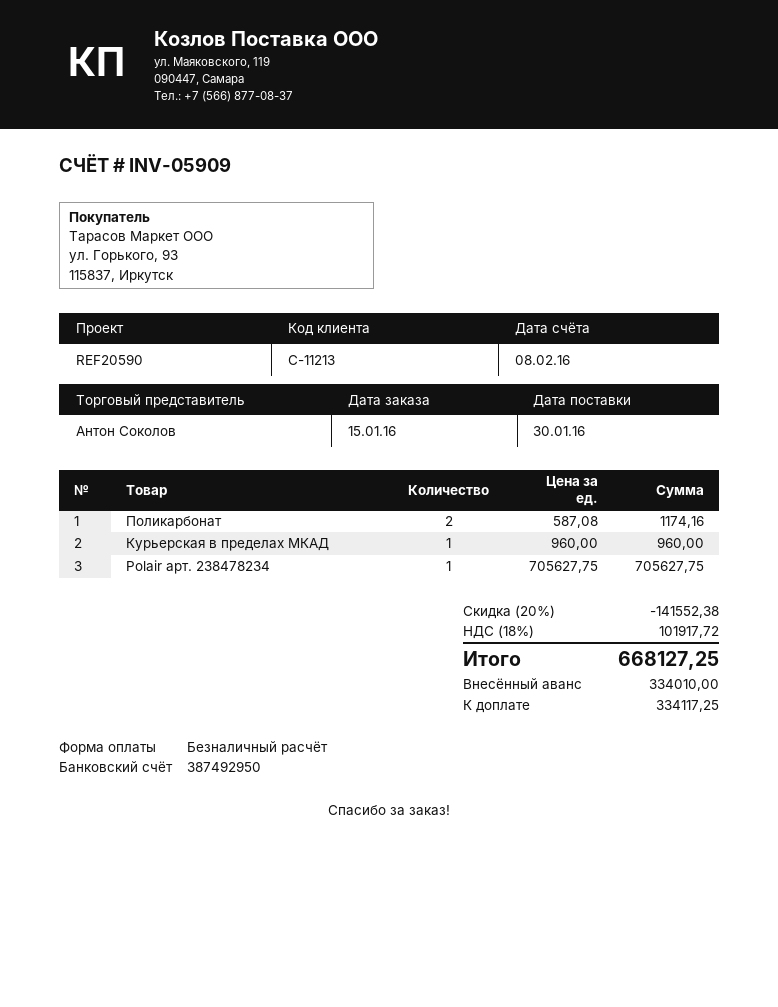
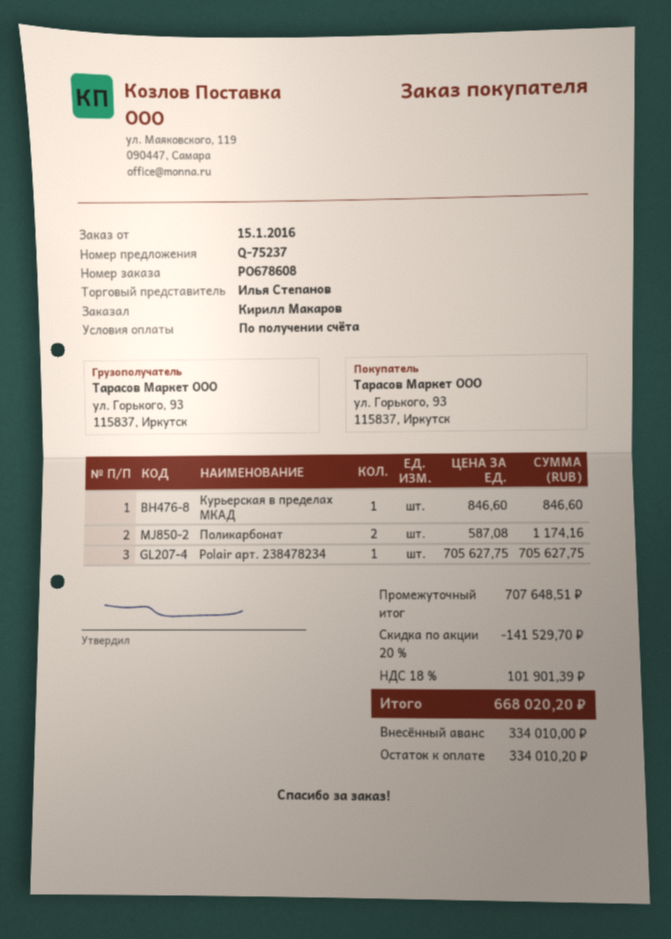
sales rep: Антон Соколов -> Илья Степанов
Курьерская в пределах МКАД: 1 x 960.00 = 960.00 -> 1 x 846.60 = 846.60
discount: 20% = 141552.38 -> 20% = 141529.70
tax: 18% = 101917.72 -> 18% = 101901.39
total: 668127.25 -> 668020.20
balance: 334117.25 -> 334010.20

